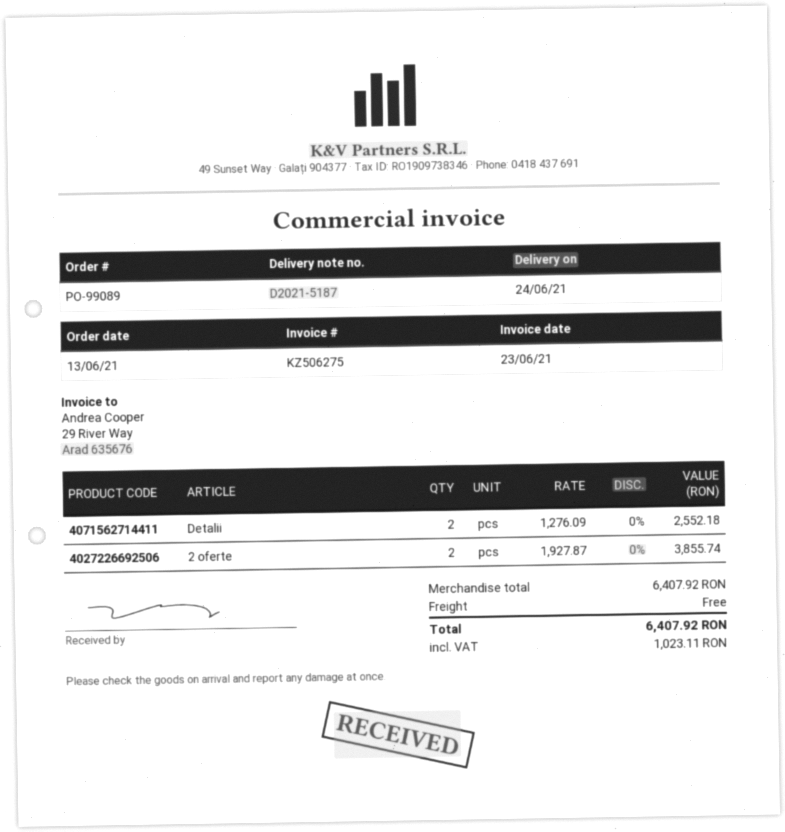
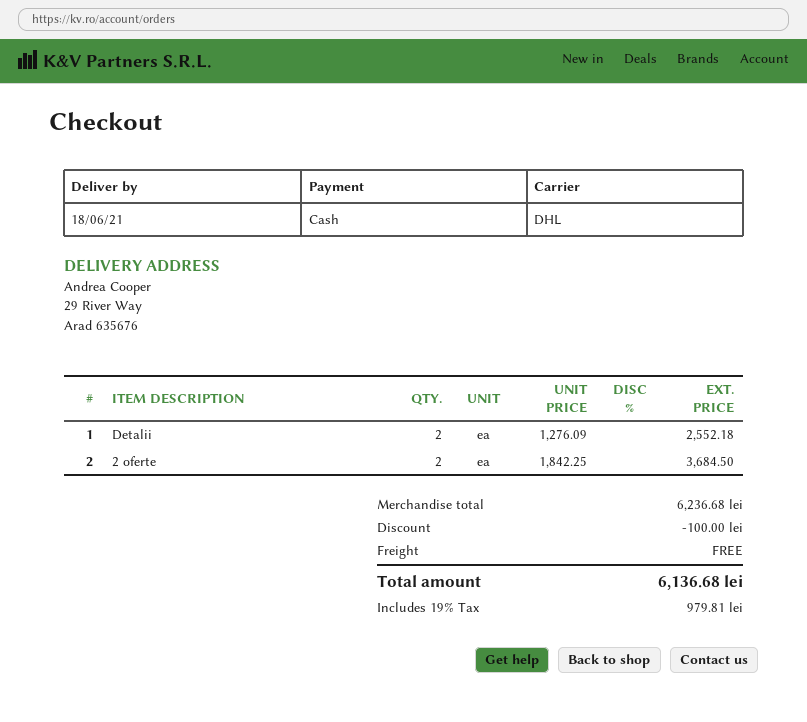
delivery date: 2021-06-24 -> 2021-06-18
2 oferte: 2 x 1927.87 = 3855.74 -> 2 x 1842.25 = 3684.50
subtotal: 6407.92 -> 6236.68
discount: none -> 100.00
tax: 1023.11 -> 979.81
total: 6407.92 -> 6136.68

